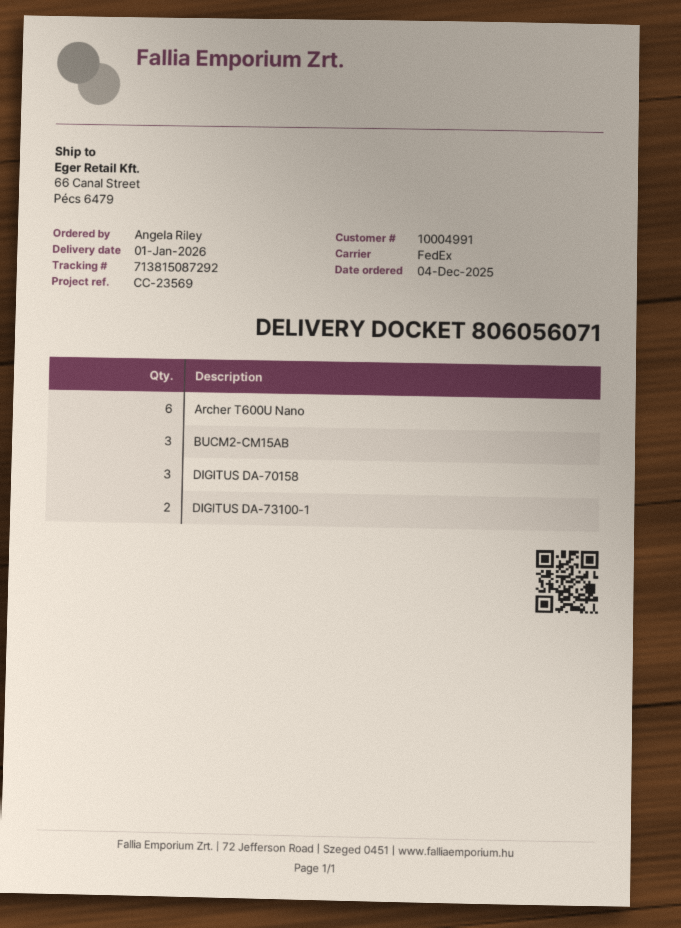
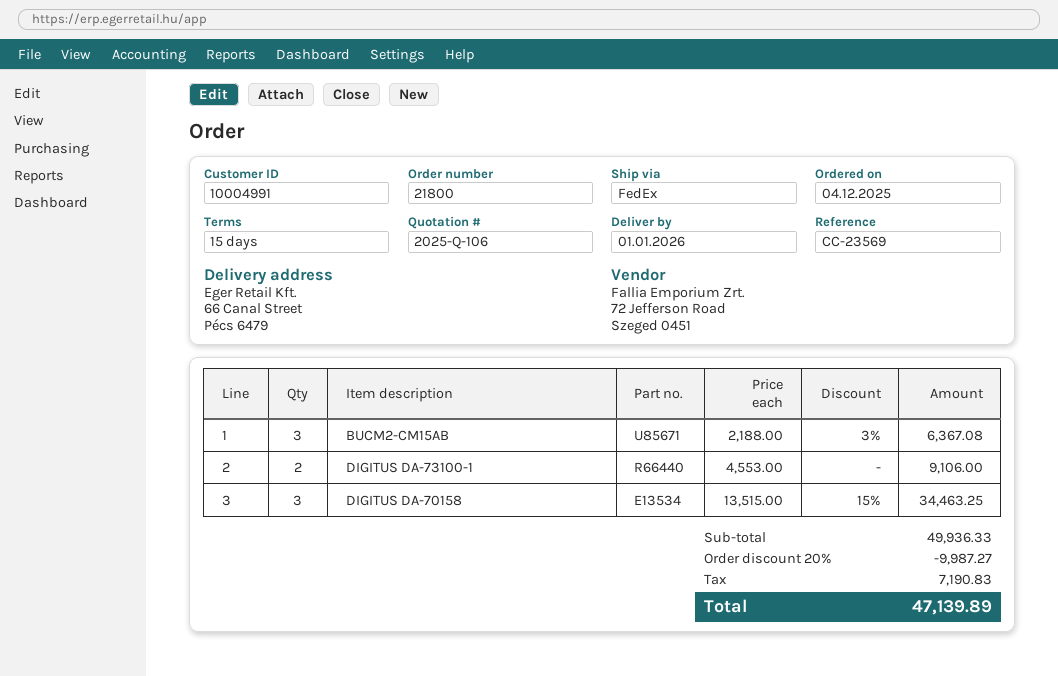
Archer T600U Nano: 6 -> none

